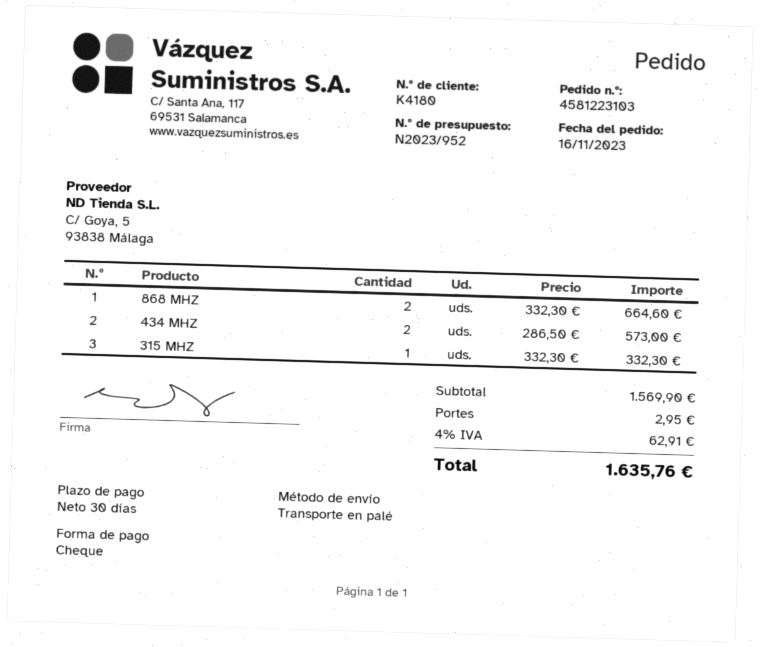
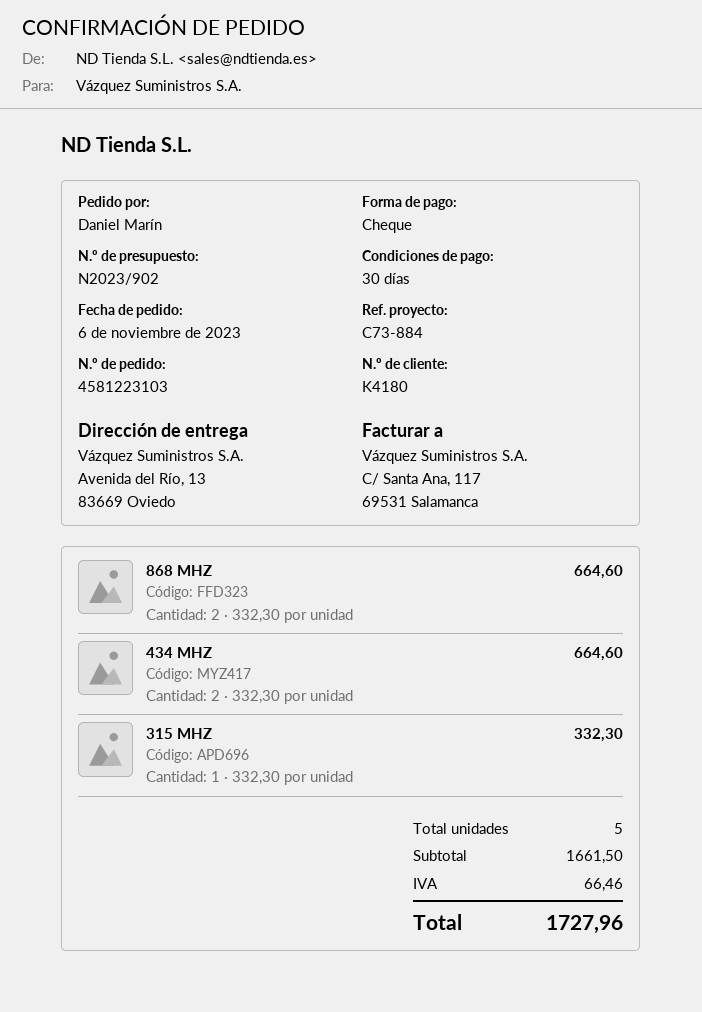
quote number: N2023/952 -> N2023/902
order date: 2023-11-16 -> 2023-11-06
434 MHZ: 2 x 286.50 = 573.00 -> 2 x 332.30 = 664.60
subtotal: 1569.90 -> 1661.50
shipping: 2.95 -> none
tax: 62.91 -> 66.46
total: 1635.76 -> 1727.96

